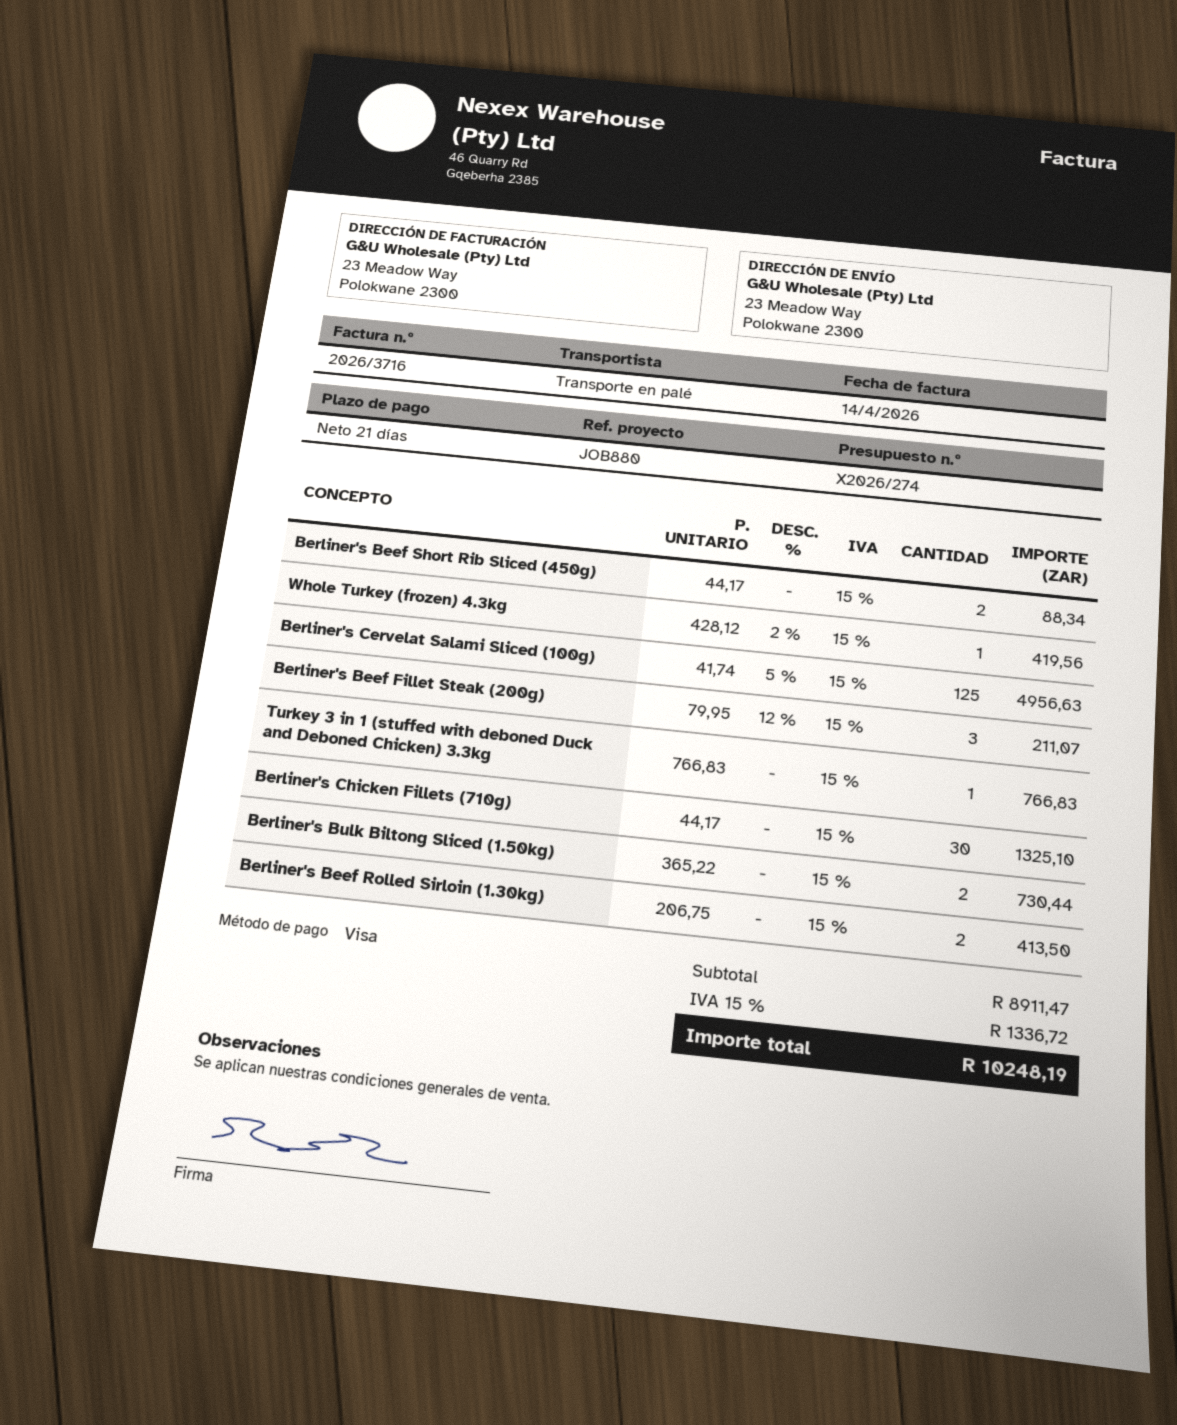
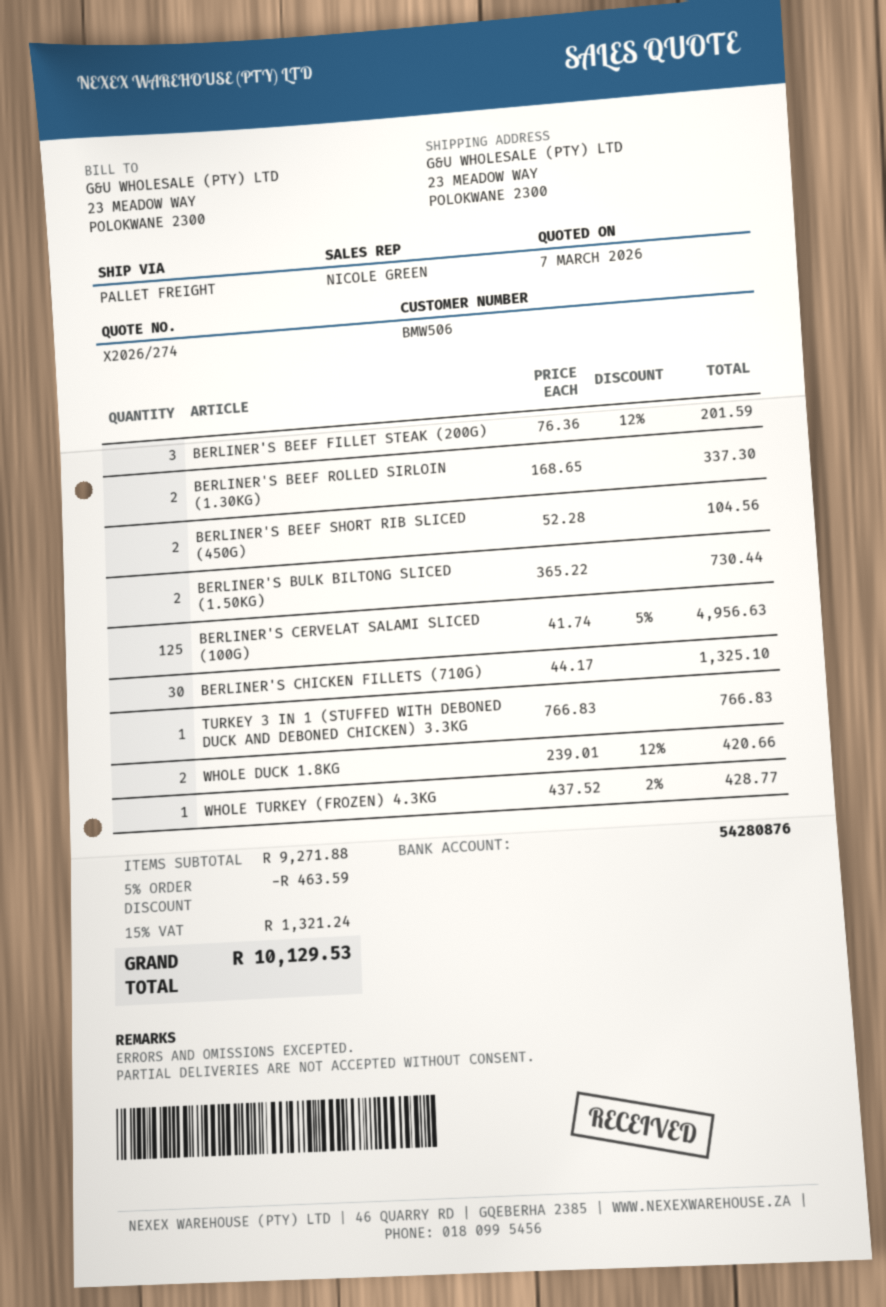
Berliner's Beef Short Rib Sliced (450g): 2 x 44.17 = 88.34 -> 2 x 52.28 = 104.56
Whole Turkey (frozen) 4.3kg: 1 x 428.12 - 2% = 419.56 -> 1 x 437.52 - 2% = 428.77
Berliner's Beef Fillet Steak (200g): 3 x 79.95 - 12% = 211.07 -> 3 x 76.36 - 12% = 201.59
Berliner's Beef Rolled Sirloin (1.30kg): 2 x 206.75 = 413.50 -> 2 x 168.65 = 337.30
WHOLE DUCK 1.8KG: none -> 2 x 239.01 - 12% = 420.66
subtotal: 8911.47 -> 9271.88
discount: none -> 5% = 463.59
tax: 15% = 1336.72 -> 15% = 1321.24
total: 10248.19 -> 10129.53

